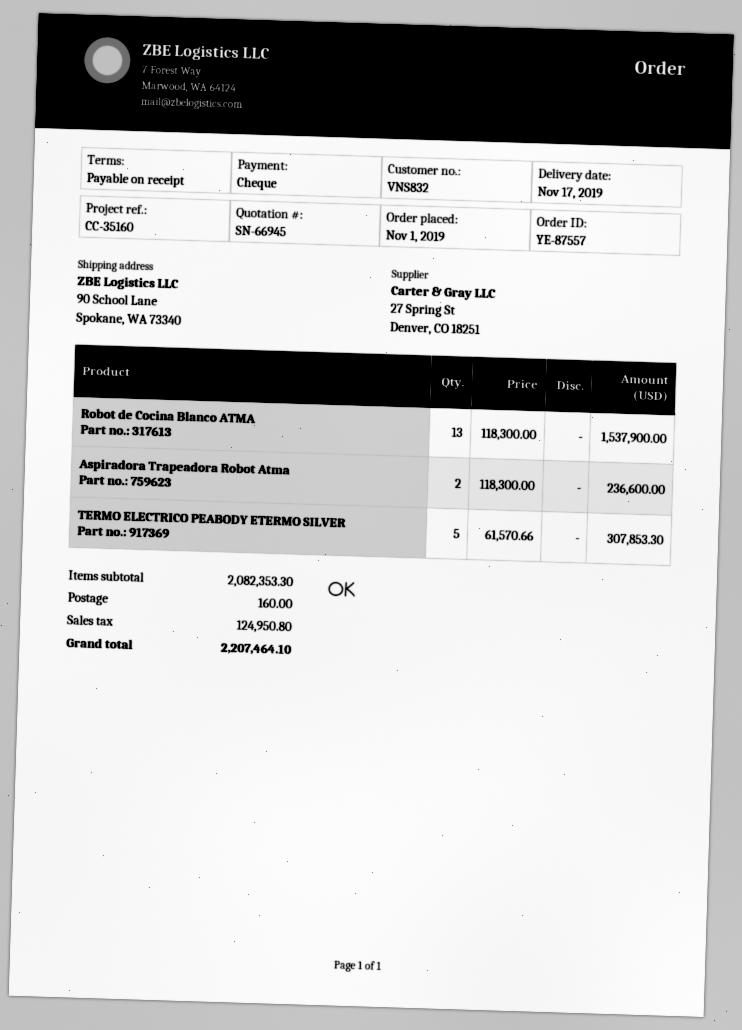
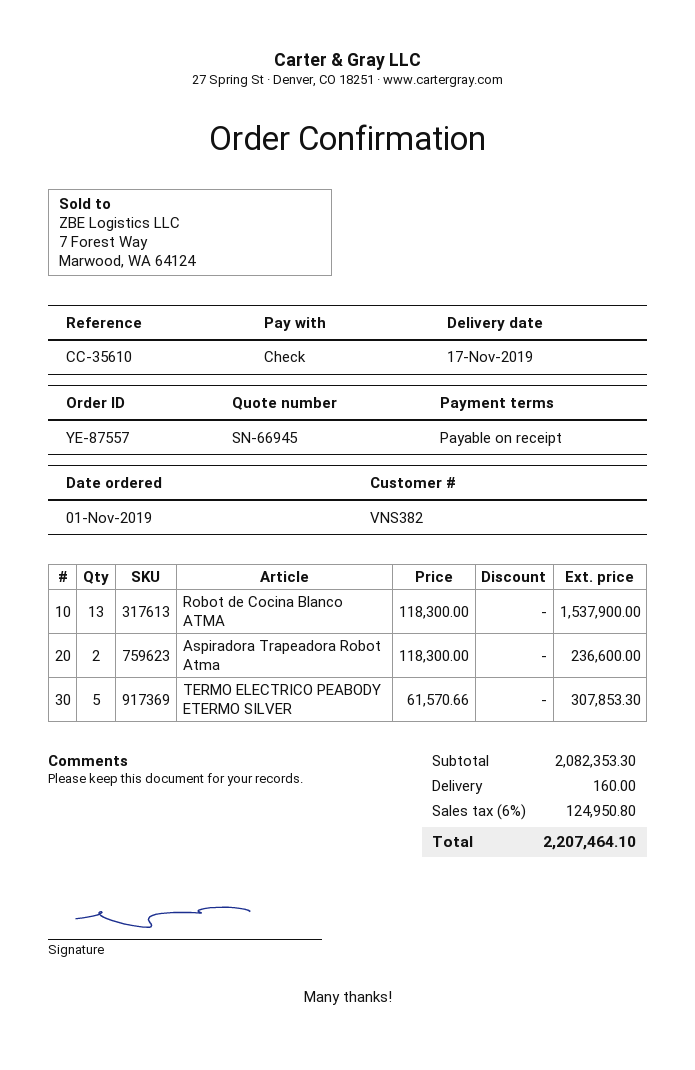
customer number: VNS832 -> VNS382
reference: CC-35160 -> CC-35610

